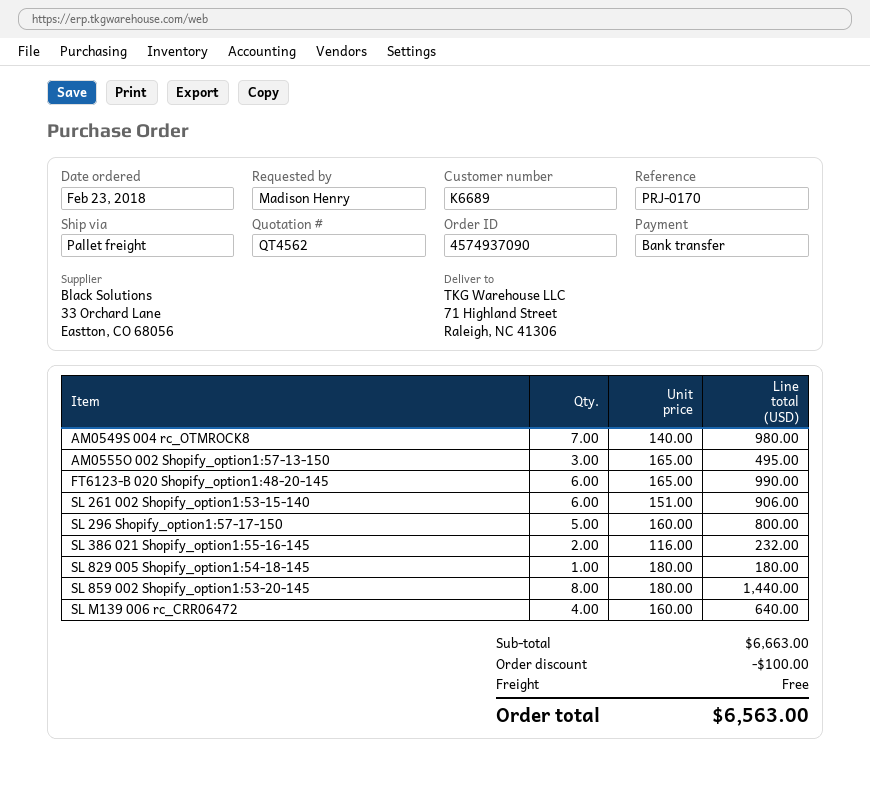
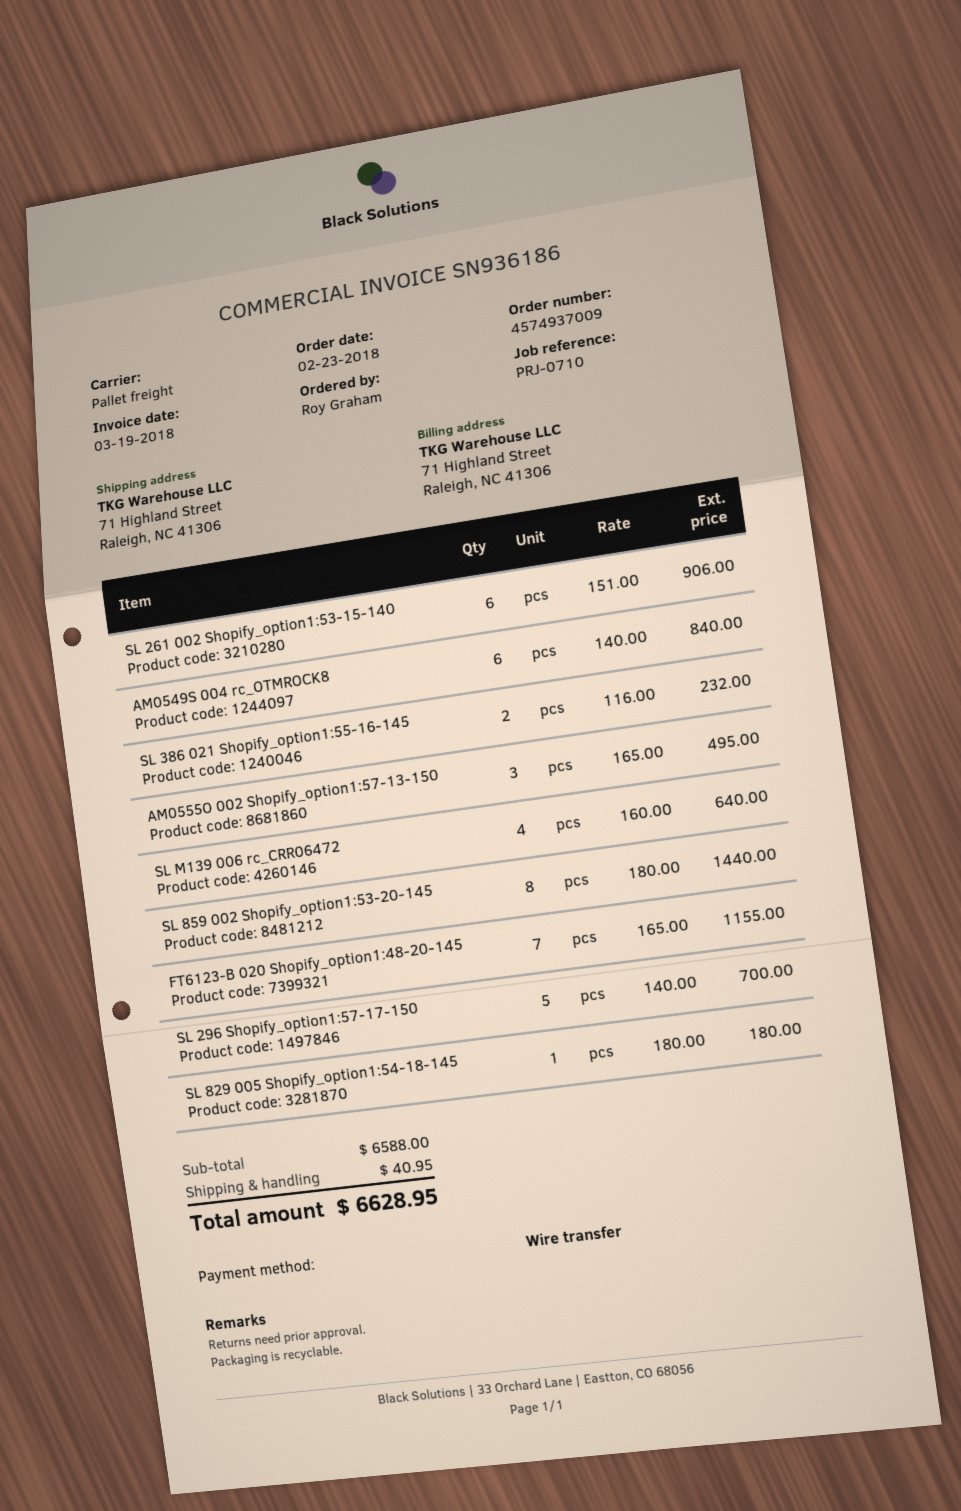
order number: 4574937090 -> 4574937009
reference: PRJ-0170 -> PRJ-0710
ordered by: Madison Henry -> Roy Graham
AM0549S 004 rc_OTMROCK8: 7 x 140.00 = 980.00 -> 6 x 140.00 = 840.00
FT6123-B 020 Shopify_option1:48-20-145: 6 x 165.00 = 990.00 -> 7 x 165.00 = 1155.00
SL 296 Shopify_option1:57-17-150: 5 x 160.00 = 800.00 -> 5 x 140.00 = 700.00
subtotal: 6663.00 -> 6588.00
discount: 100.00 -> none
shipping: 0.00 -> 40.95
total: 6563.00 -> 6628.95

